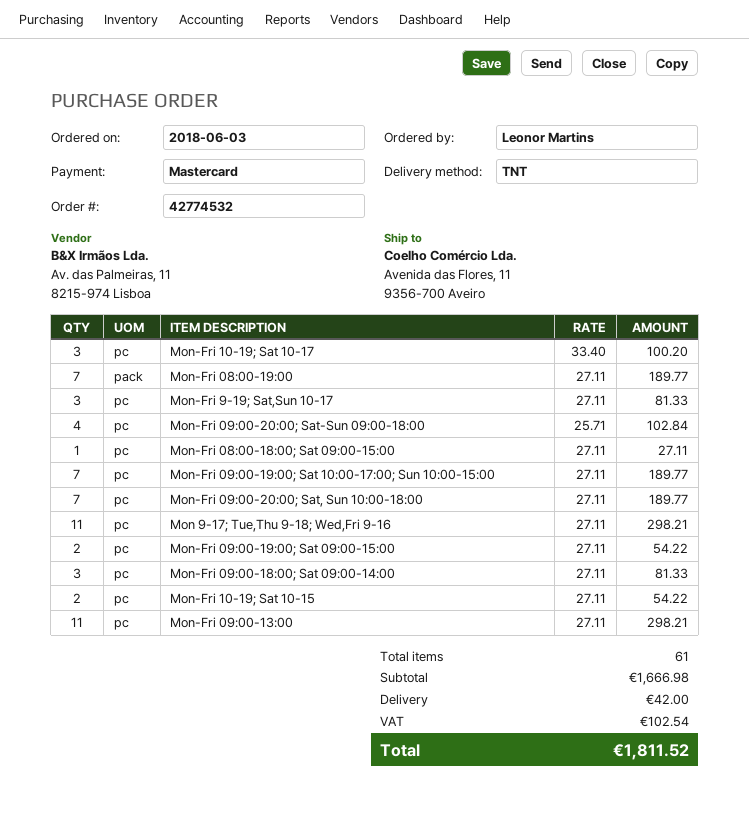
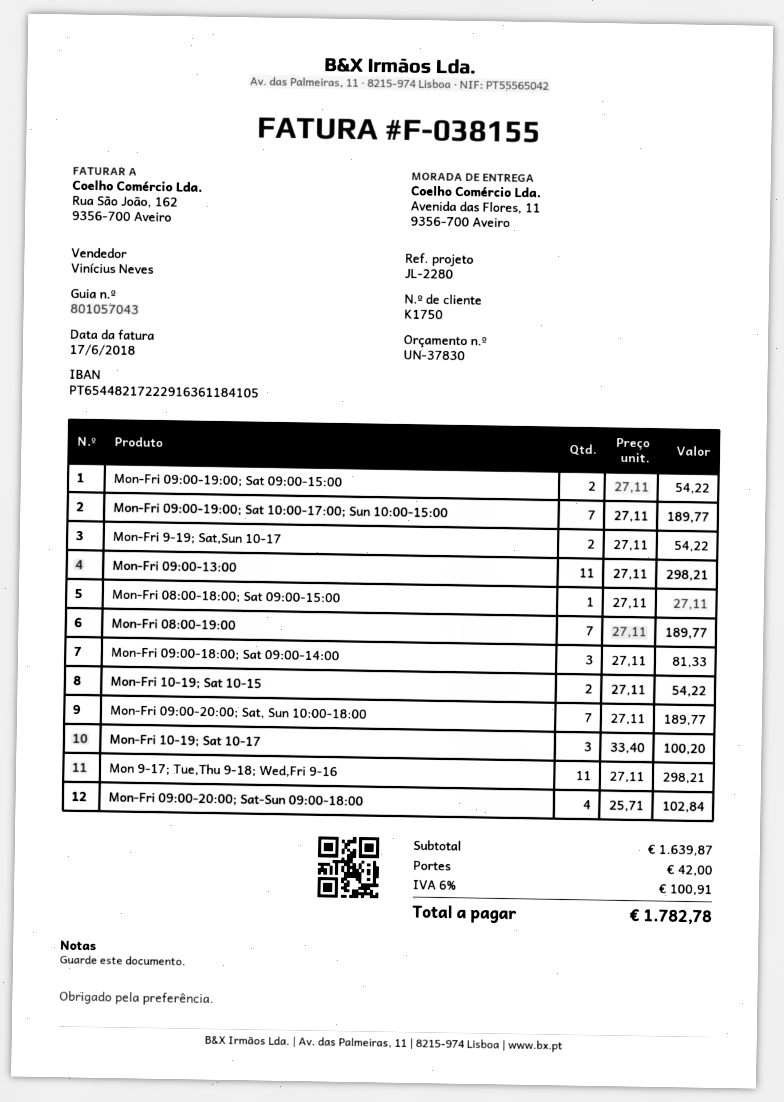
Mon-Fri 9-19; Sat,Sun 10-17: 3 x 27.11 = 81.33 -> 2 x 27.11 = 54.22
subtotal: 1666.98 -> 1639.87
tax: 102.54 -> 100.91
total: 1811.52 -> 1782.78

